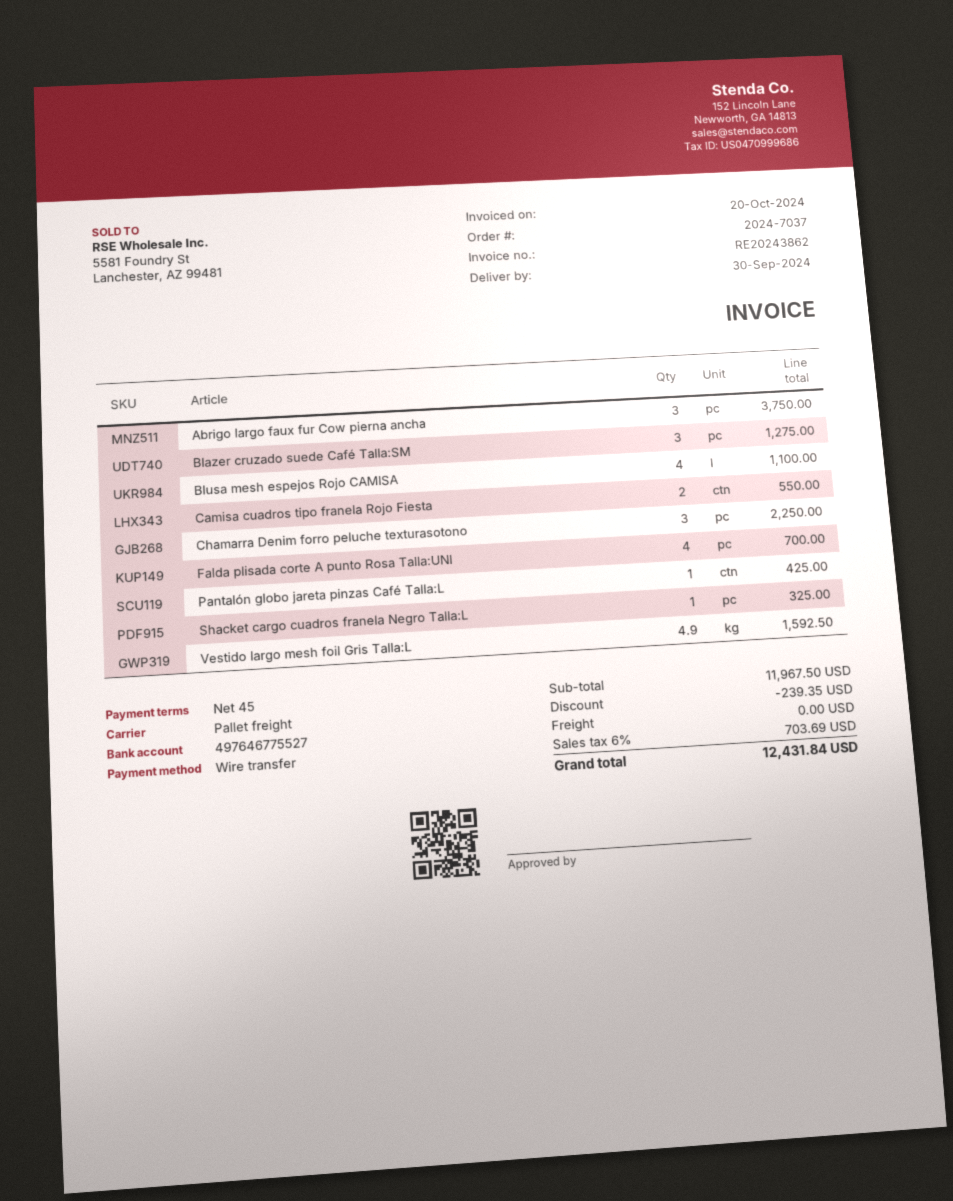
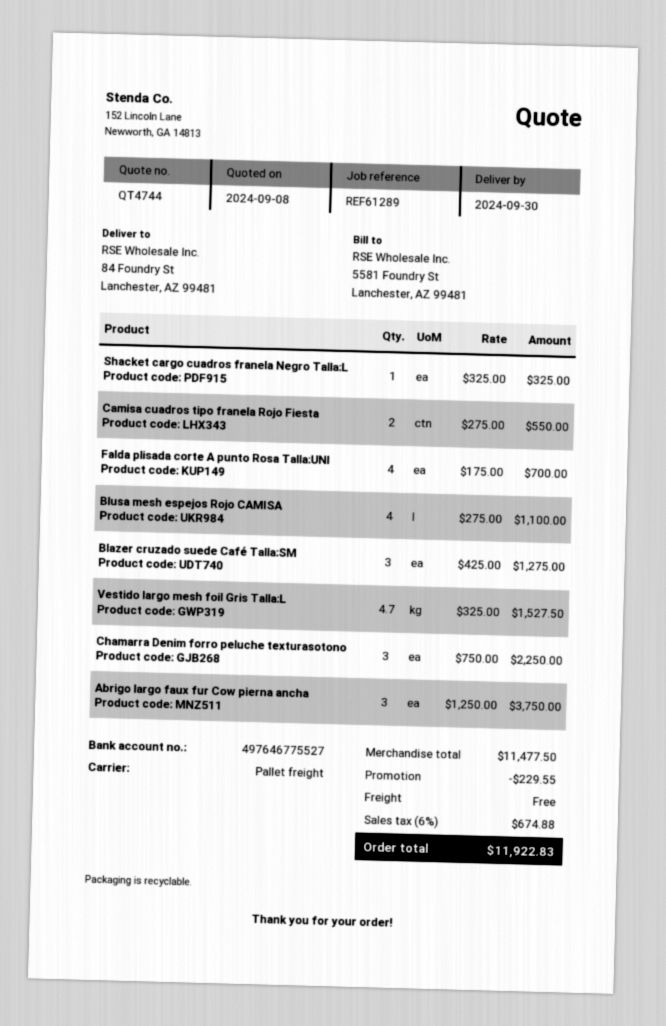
Pantalón globo jareta pinzas Café Talla:L: 1 for 425.00 -> none
Vestido largo mesh foil Gris Talla:L: 4.9 for 1592.50 -> 4.7 for 1527.50
subtotal: 11967.50 -> 11477.50
discount: 239.35 -> 229.55
tax: 6% = 703.69 -> 6% = 674.88
total: 12431.84 -> 11922.83

